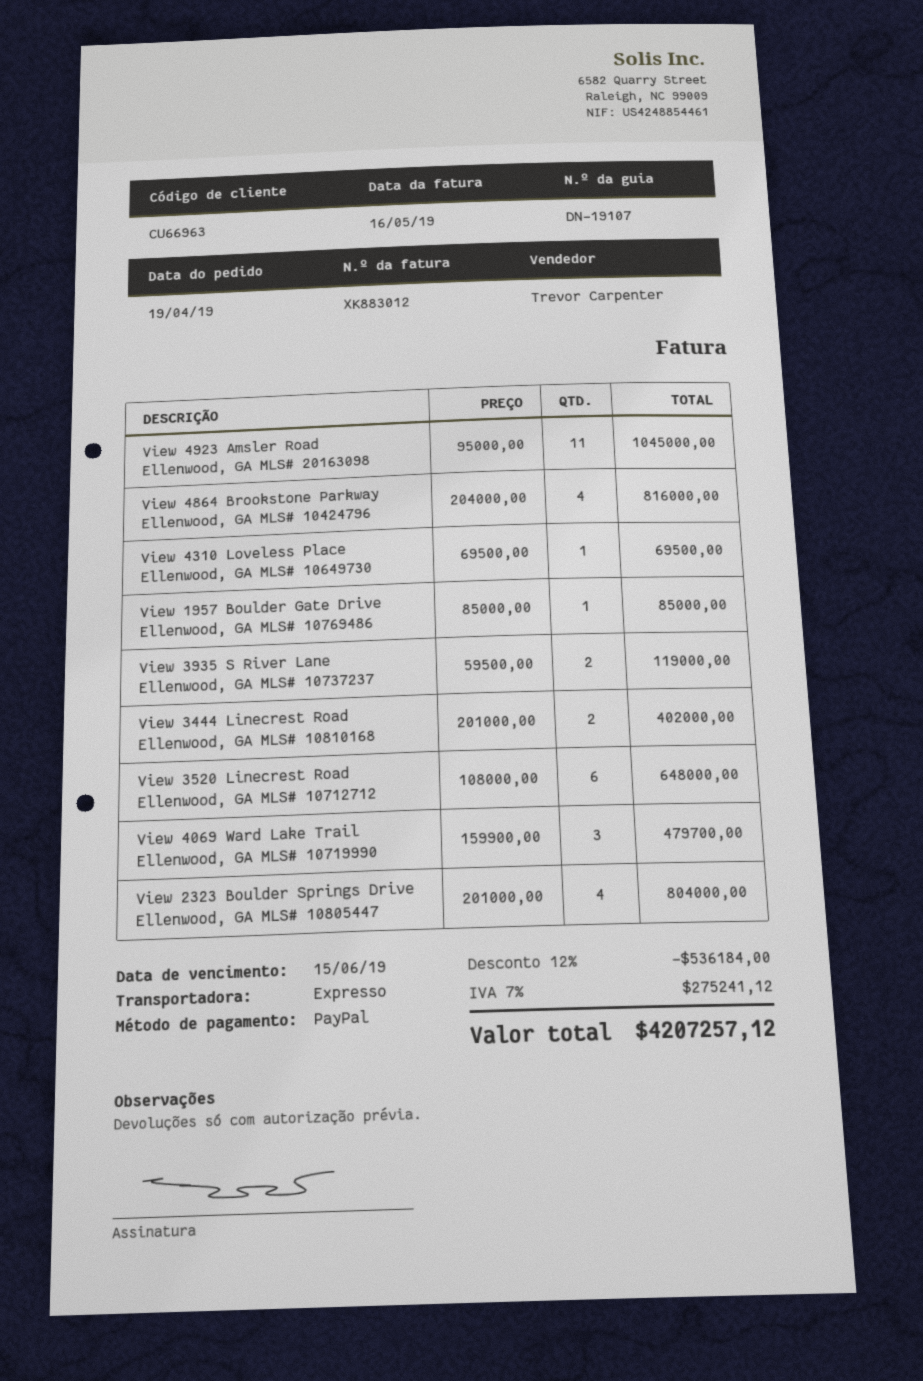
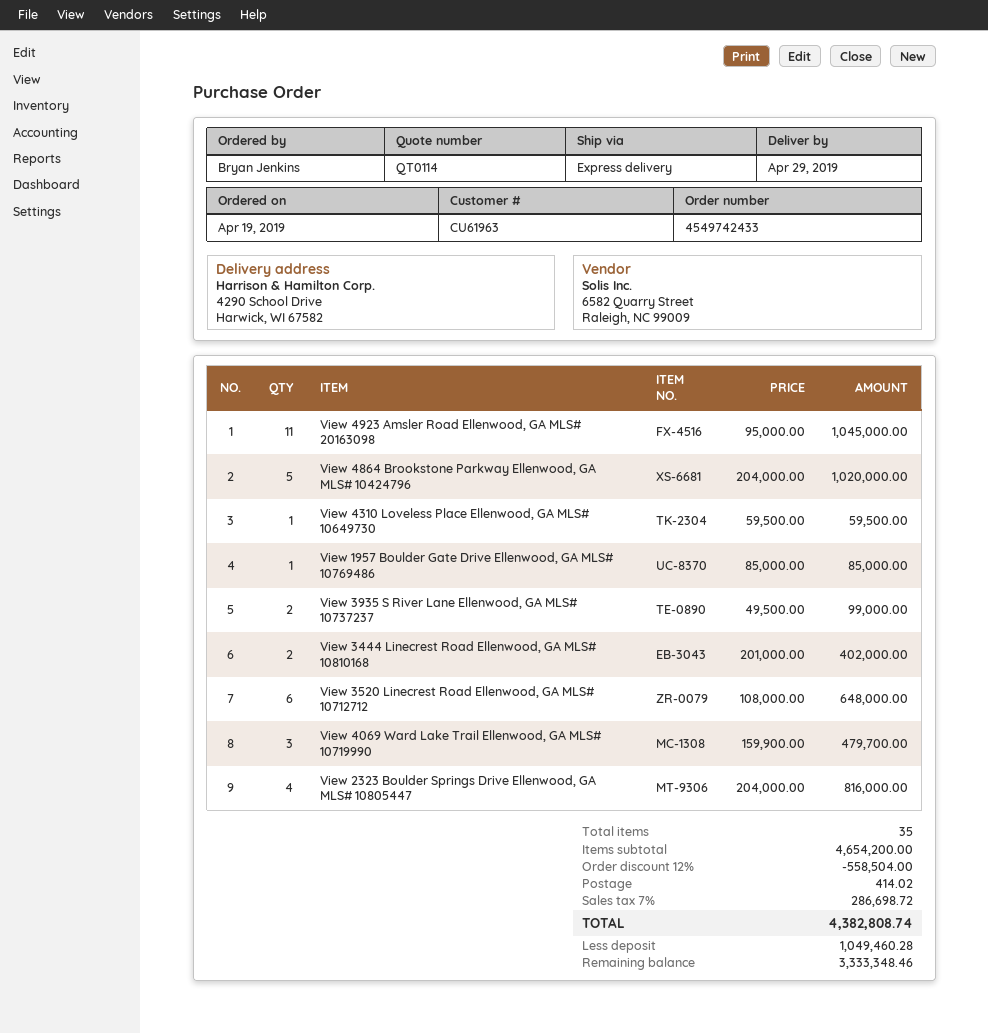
customer number: CU66963 -> CU61963
View 4864 Brookstone Parkway Ellenwood, GA MLS# 10424796: 4 x 204000.00 = 816000.00 -> 5 x 204000.00 = 1020000.00
View 4310 Loveless Place Ellenwood, GA MLS# 10649730: 1 x 69500.00 = 69500.00 -> 1 x 59500.00 = 59500.00
View 3935 S River Lane Ellenwood, GA MLS# 10737237: 2 x 59500.00 = 119000.00 -> 2 x 49500.00 = 99000.00
View 2323 Boulder Springs Drive Ellenwood, GA MLS# 10805447: 4 x 201000.00 = 804000.00 -> 4 x 204000.00 = 816000.00
discount: 12% = 536184.00 -> 12% = 558504.00
shipping: none -> 414.02
tax: 7% = 275241.12 -> 7% = 286698.72
total: 4207257.12 -> 4382808.74

